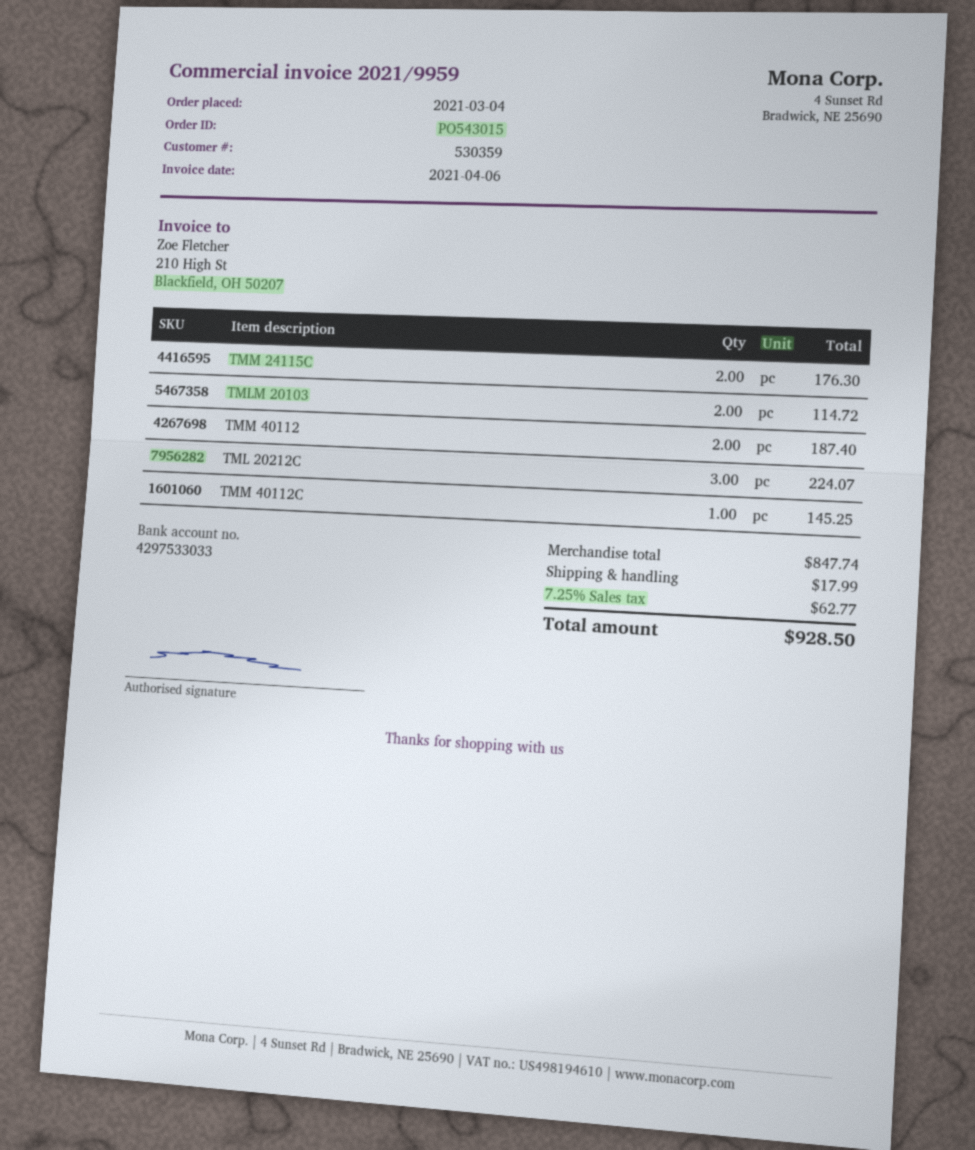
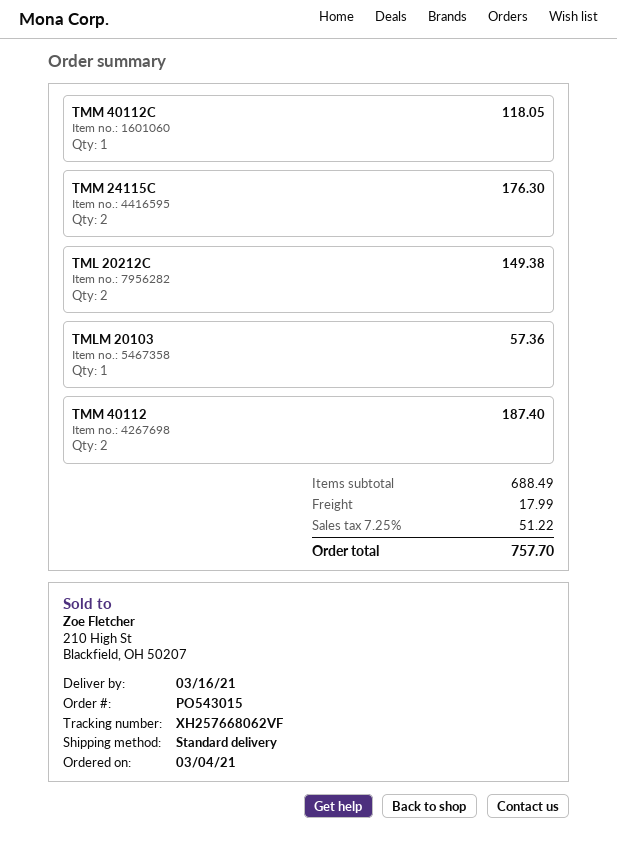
TMLM 20103: 2 for 114.72 -> 1 for 57.36
TML 20212C: 3 for 224.07 -> 2 for 149.38
TMM 40112C: 1 for 145.25 -> 1 for 118.05
subtotal: 847.74 -> 688.49
tax: 7.25% = 62.77 -> 7.25% = 51.22
total: 928.50 -> 757.70

